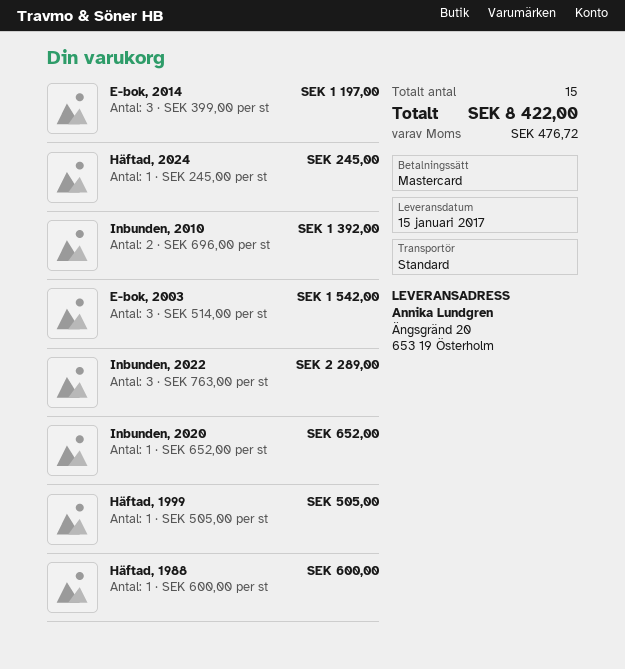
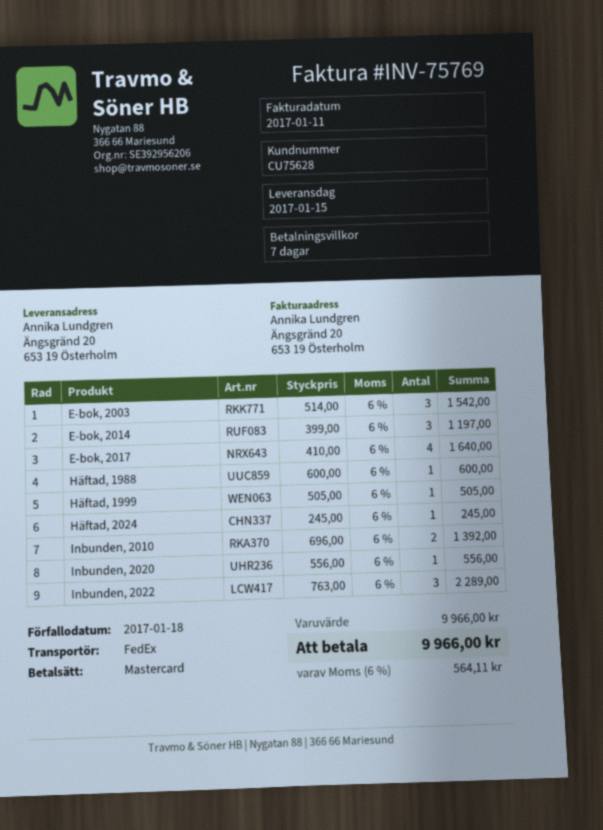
shipping method: standard -> FedEx
Inbunden, 2020: 1 x 652.00 = 652.00 -> 1 x 556.00 = 556.00
E-bok, 2017: none -> 4 x 410.00 = 1640.00
tax: 476.72 -> 564.11
total: 8422.00 -> 9966.00

